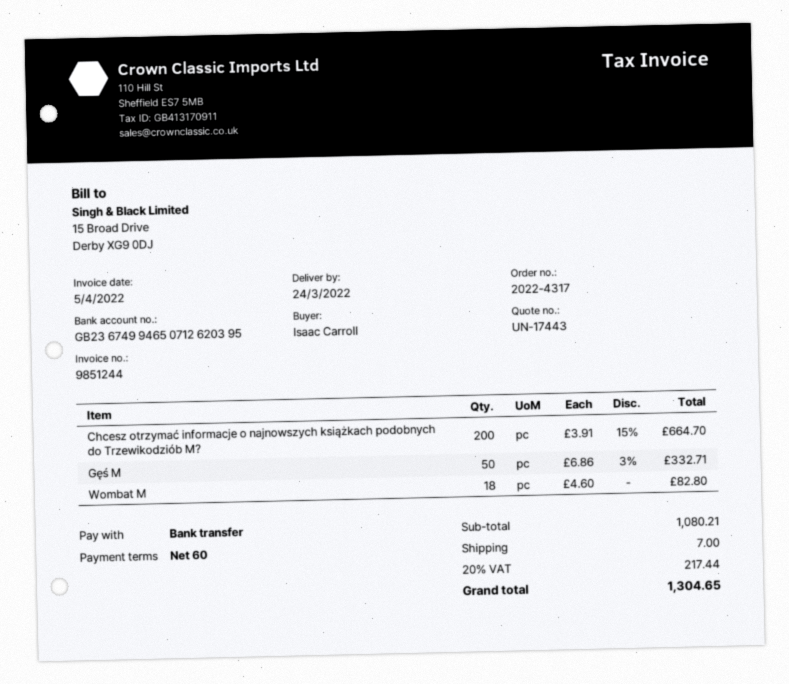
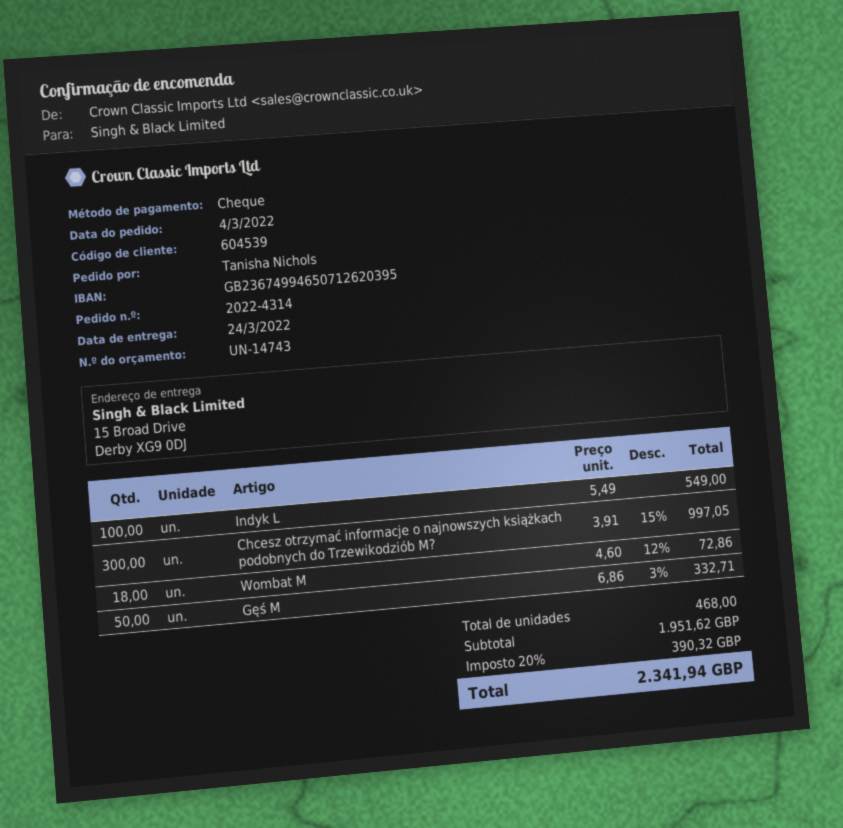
quote number: UN-17443 -> UN-14743
order number: 2022-4317 -> 2022-4314
ordered by: Isaac Carroll -> Tanisha Nichols
payment method: bank transfer -> cheque
Chcesz otrzymać informacje o najnowszych książkach podobnych do Trzewikodziób M?: 200 x 3.91 - 15% = 664.70 -> 300 x 3.91 - 15% = 997.05
Wombat M: 18 x 4.60 = 82.80 -> 18 x 4.60 - 12% = 72.86
Indyk L: none -> 100 x 5.49 = 549.00
subtotal: 1080.21 -> 1951.62
shipping: 7.00 -> none
tax: 20% = 217.44 -> 20% = 390.32
total: 1304.65 -> 2341.94

